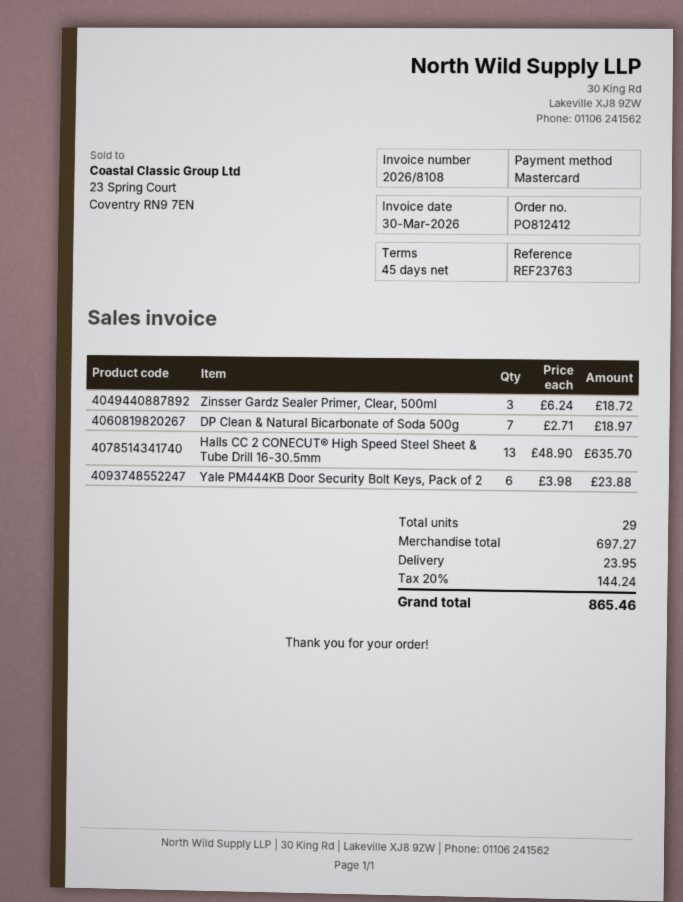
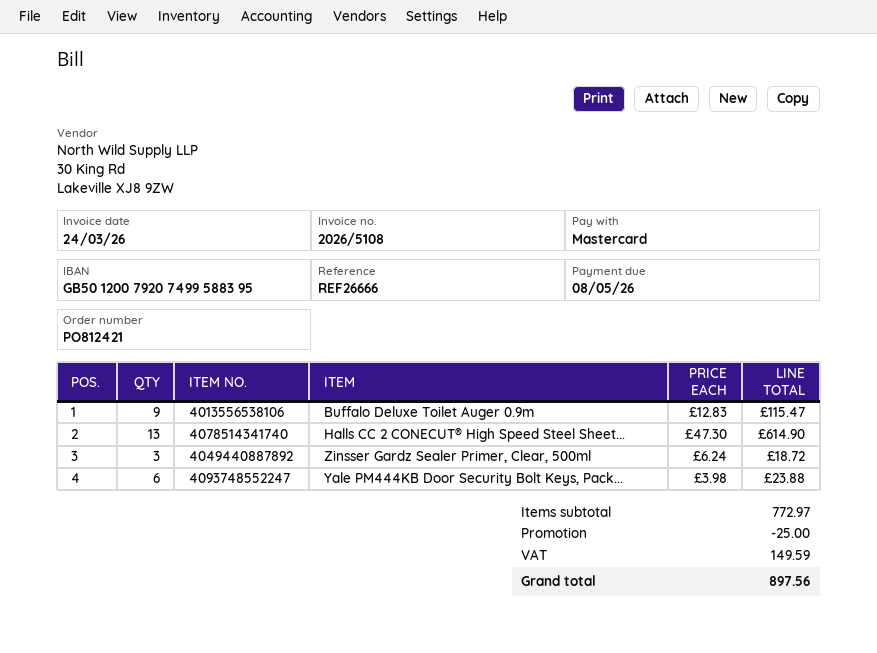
order number: PO812412 -> PO812421
invoice number: 2026/8108 -> 2026/5108
invoice date: 2026-03-30 -> 2026-03-24
reference: REF23763 -> REF26666
DP Clean & Natural Bicarbonate of Soda 500g: 7 x 2.71 = 18.97 -> none
Halls CC 2 CONECUT® High Speed Steel Sheet & Tube Drill 16-30.5mm: 13 x 48.90 = 635.70 -> 13 x 47.30 = 614.90
Buffalo Deluxe Toilet Auger 0.9m: none -> 9 x 12.83 = 115.47
subtotal: 697.27 -> 772.97
discount: none -> 25.00
shipping: 23.95 -> none
tax: 144.24 -> 149.59
total: 865.46 -> 897.56

